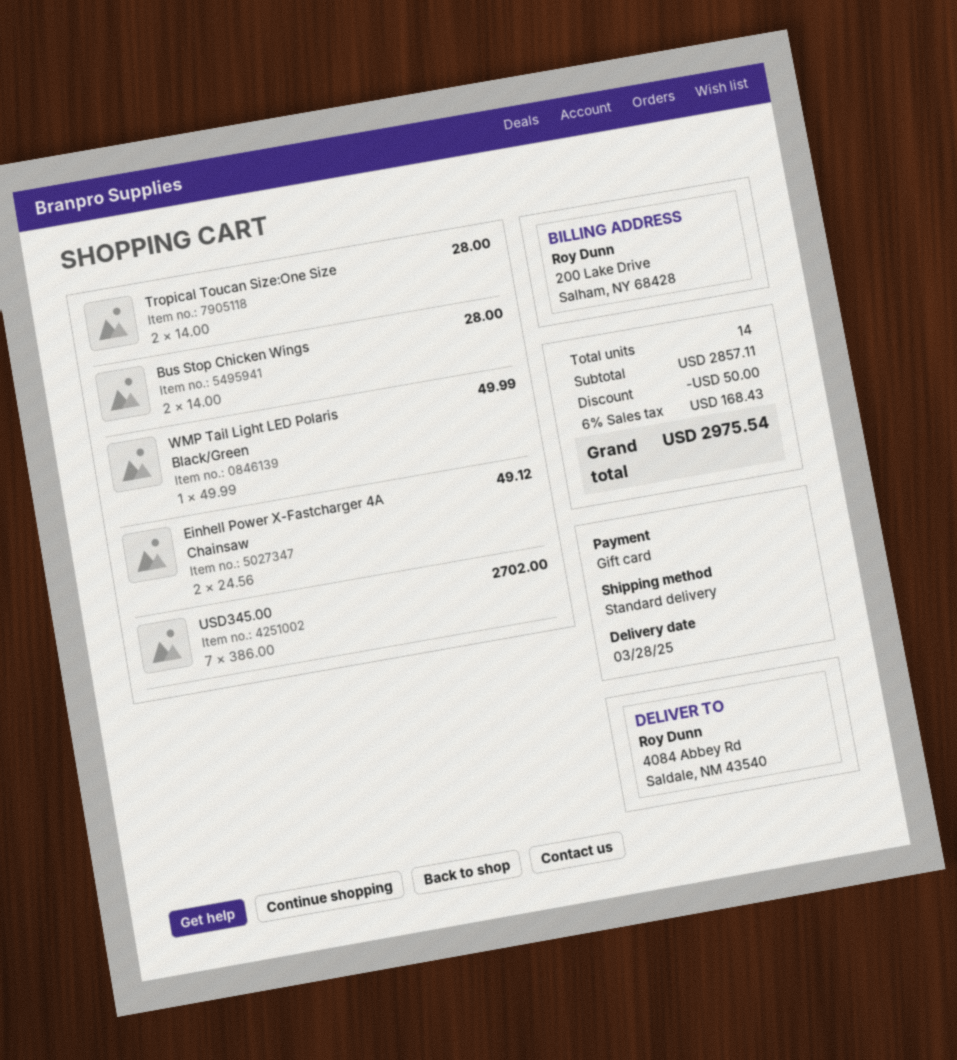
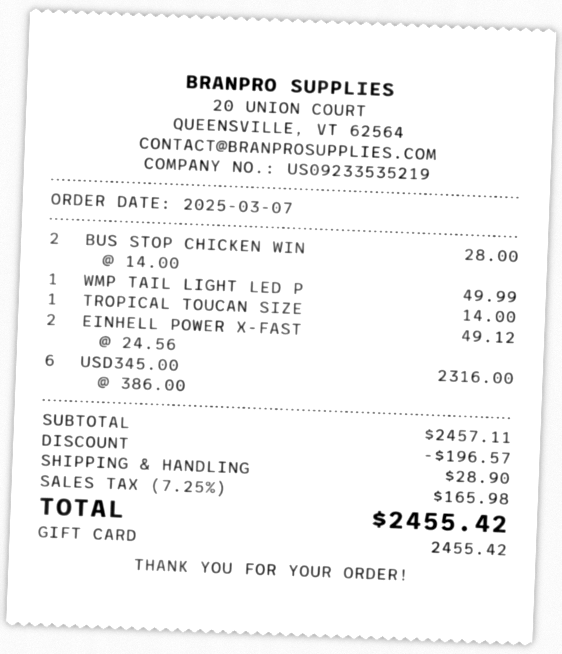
Tropical Toucan Size:One Size: 2 x 14.00 = 28.00 -> 1 x 14.00 = 14.00
USD345.00: 7 x 386.00 = 2702.00 -> 6 x 386.00 = 2316.00
subtotal: 2857.11 -> 2457.11
discount: 50.00 -> 196.57
shipping: none -> 28.90
tax: 6% = 168.43 -> 7.25% = 165.98
total: 2975.54 -> 2455.42

